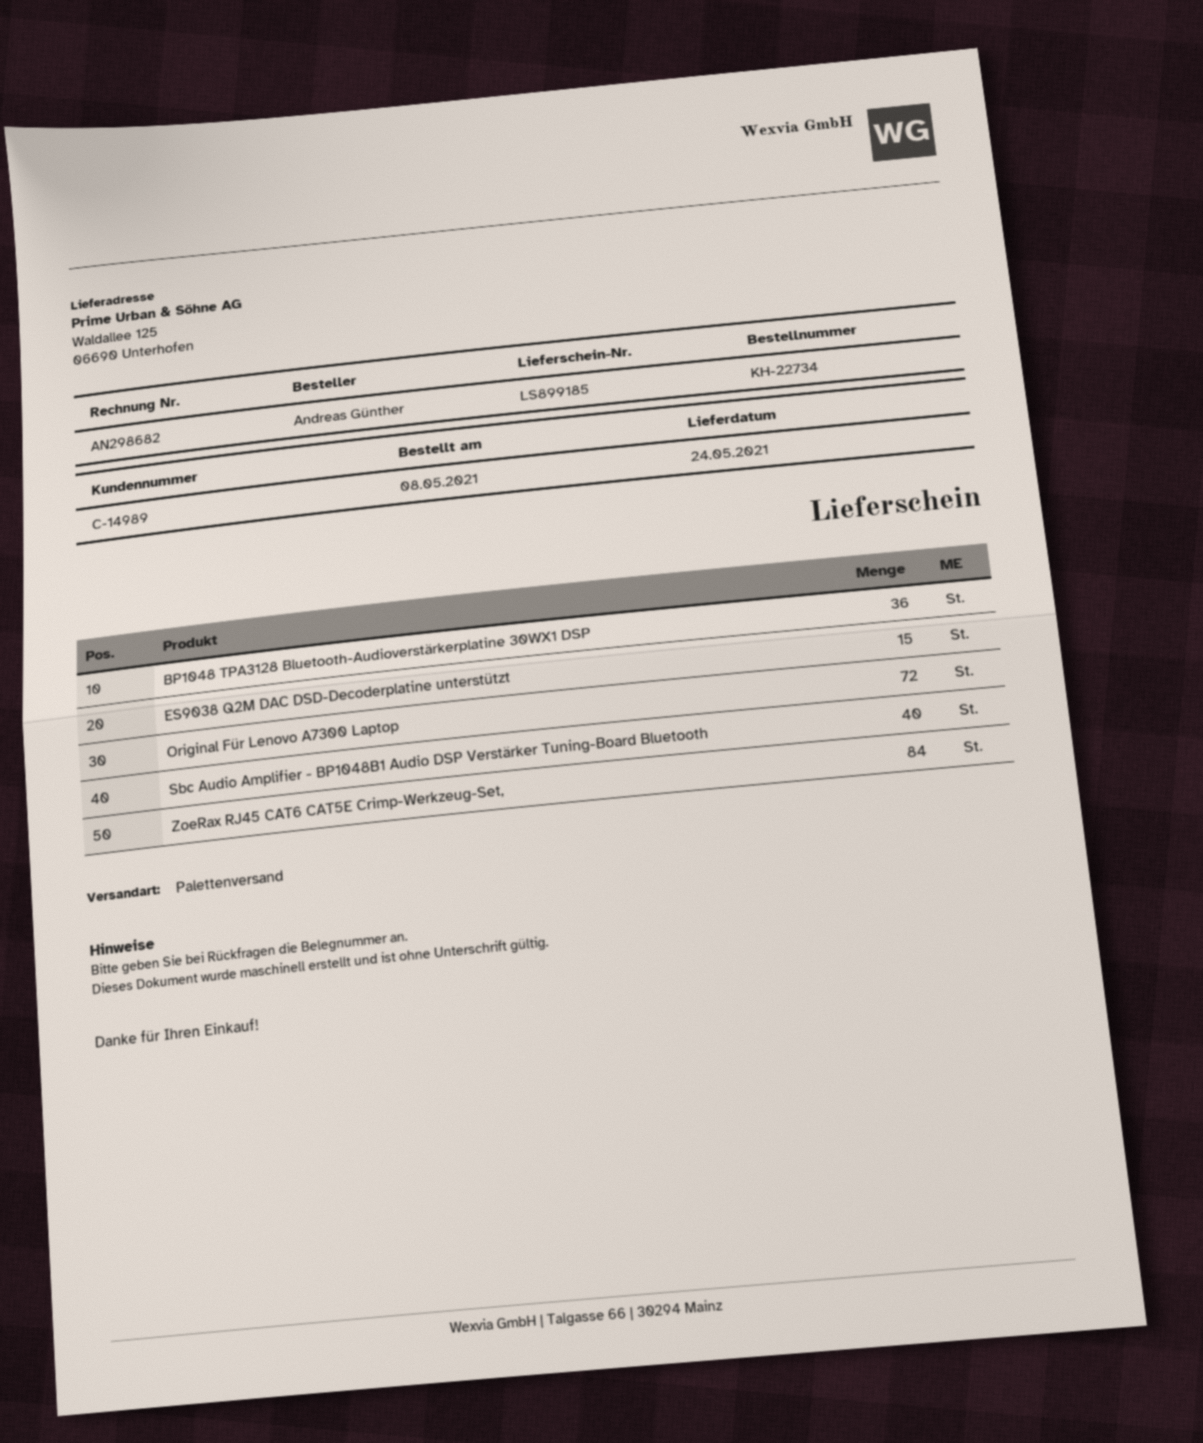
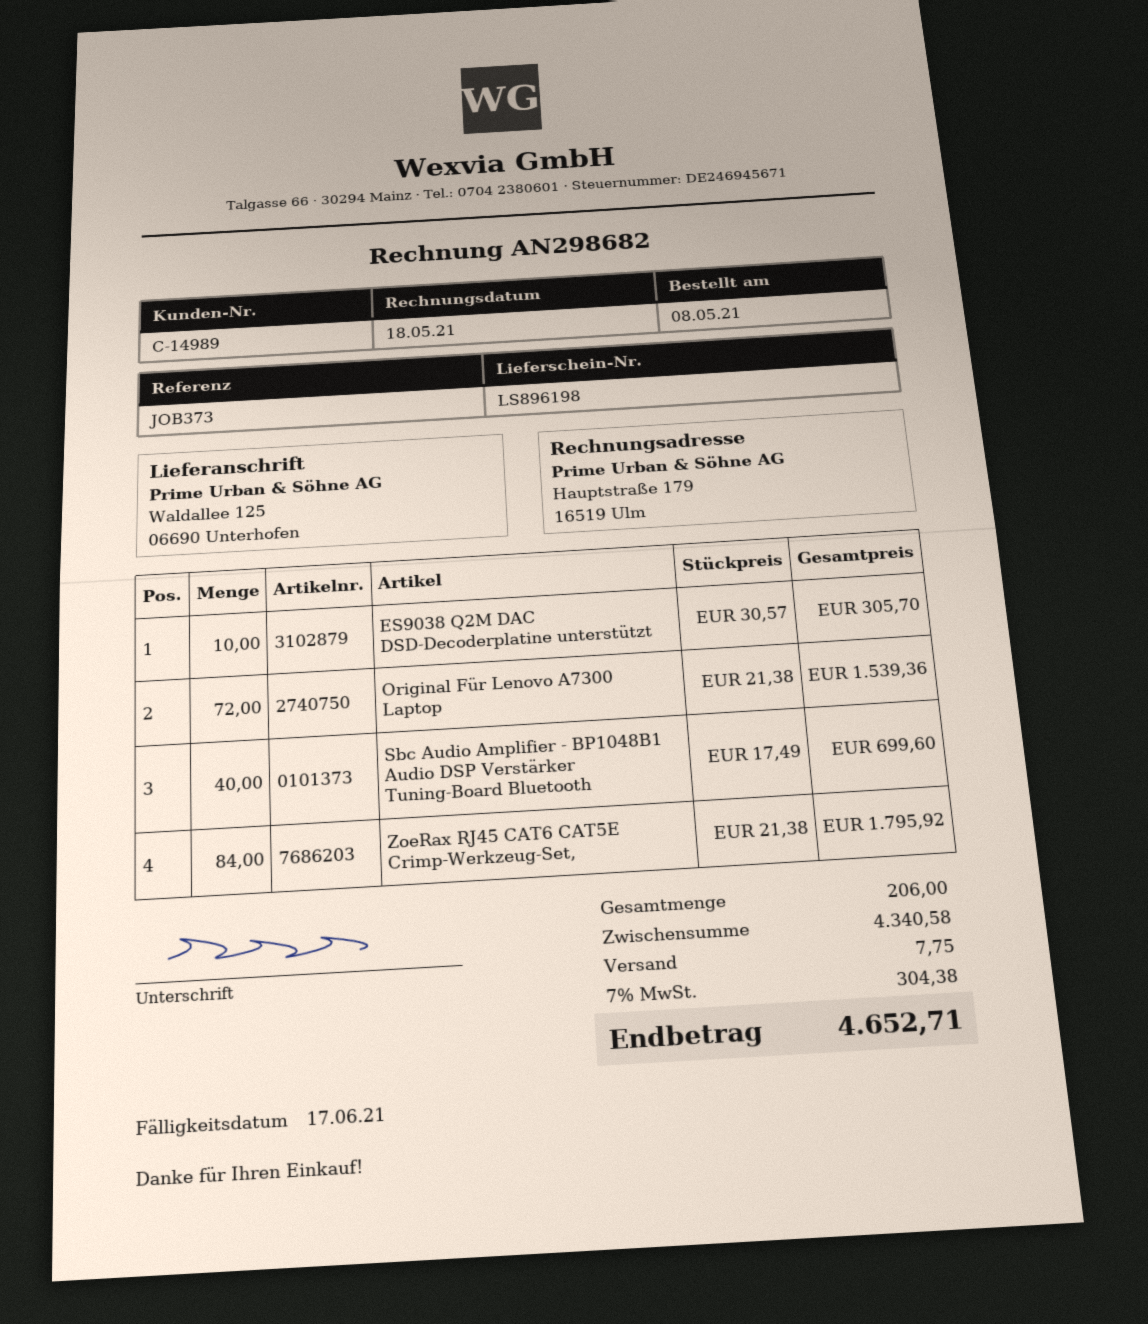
delivery note number: LS899185 -> LS896198
BP1048 TPA3128 Bluetooth-Audioverstärkerplatine 30WX1 DSP: 36 -> none
ES9038 Q2M DAC DSD-Decoderplatine unterstützt: 15 -> 10

